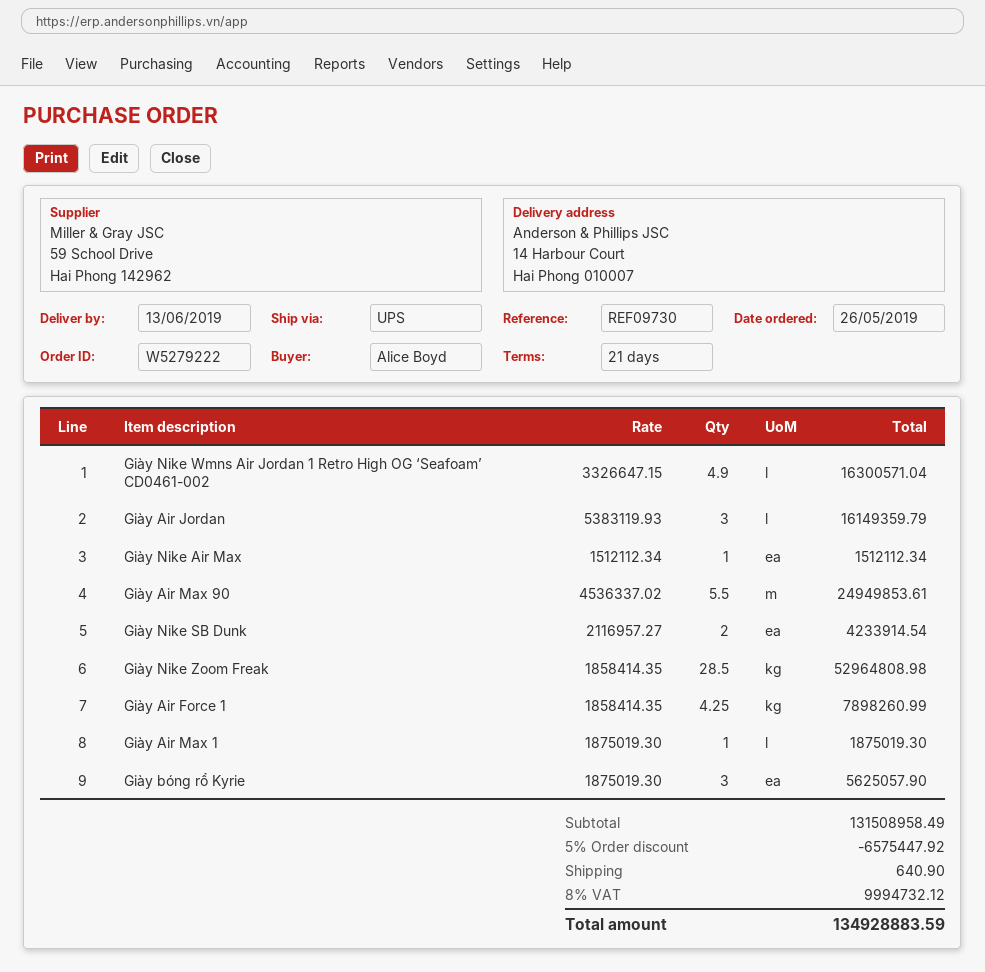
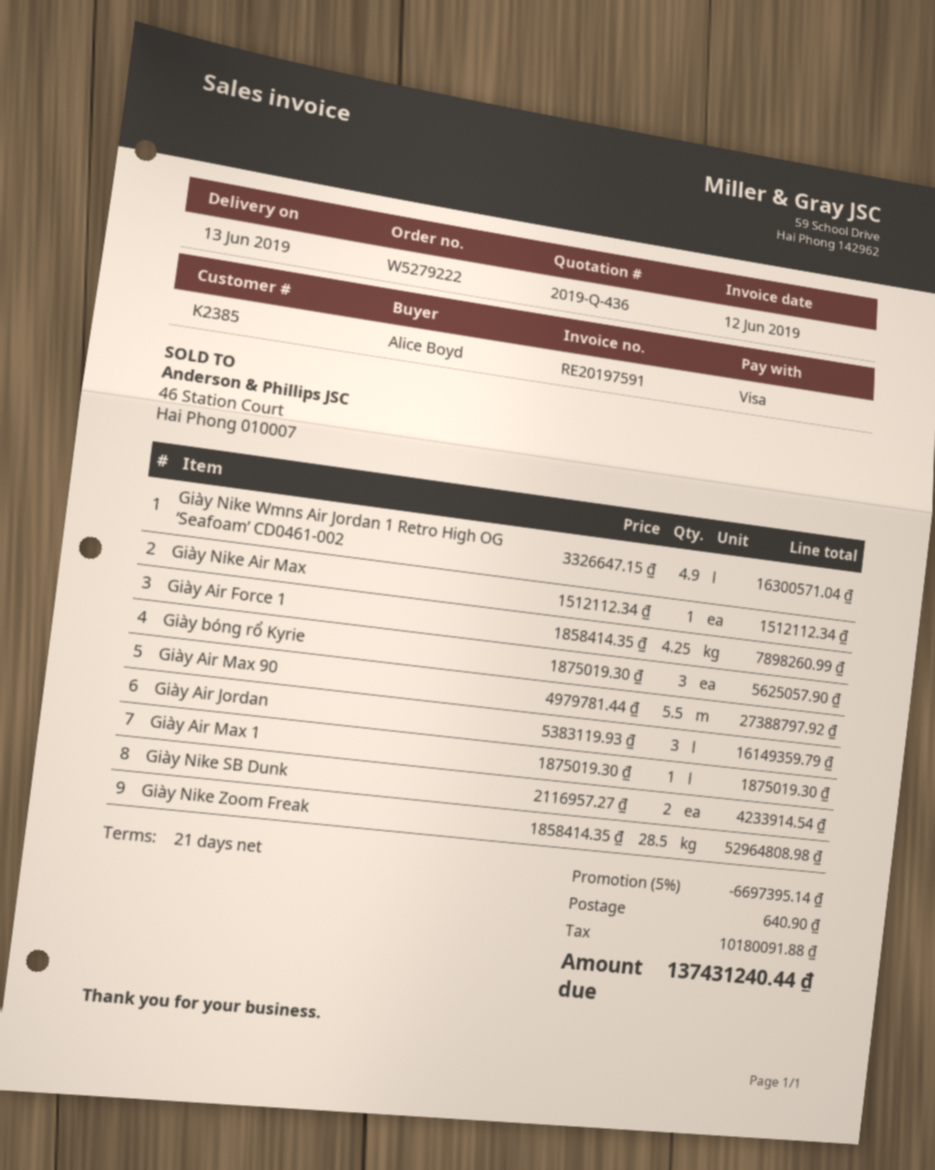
Giày Air Max 90: 5.5 x 4536337.02 = 24949853.61 -> 5.5 x 4979781.44 = 27388797.92
discount: 5% = 6575447.92 -> 5% = 6697395.14
tax: 9994732.12 -> 10180091.88
total: 134928883.59 -> 137431240.44

